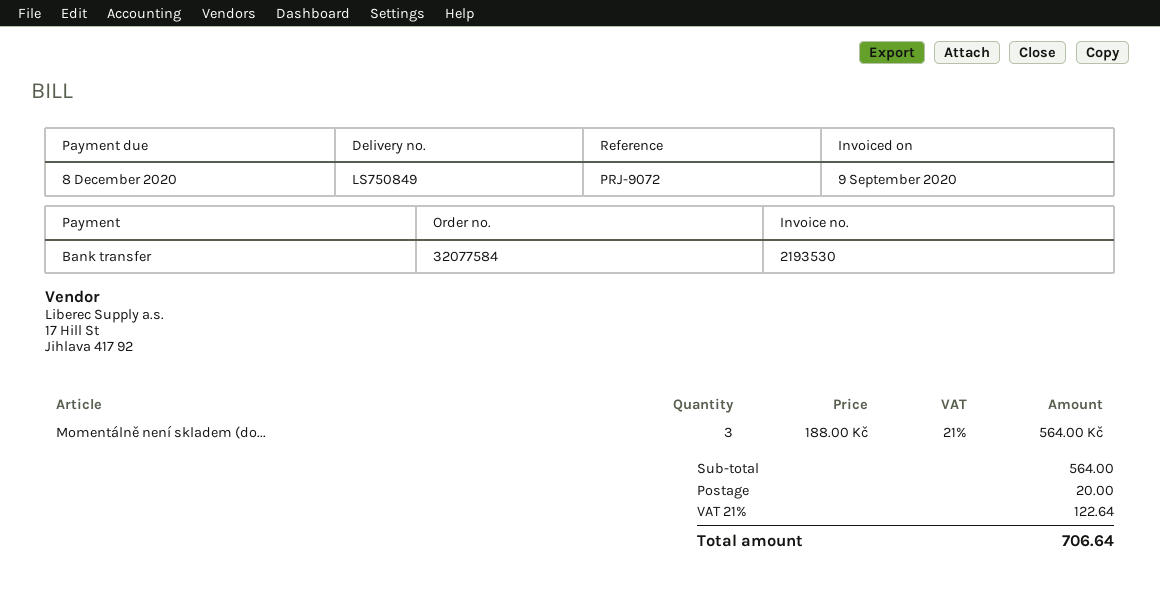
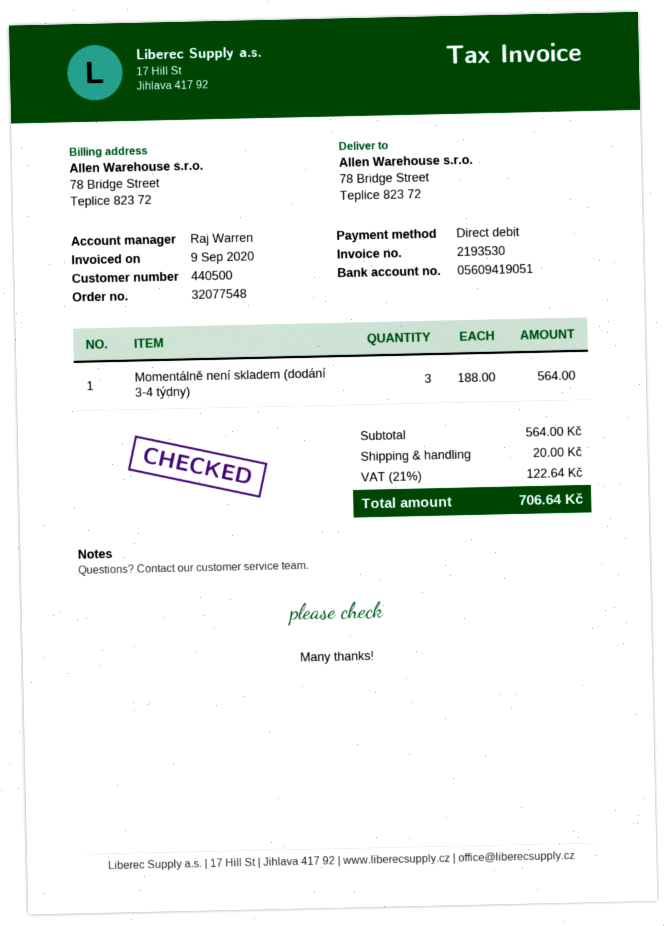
order number: 32077584 -> 32077548
payment method: bank transfer -> direct debit

